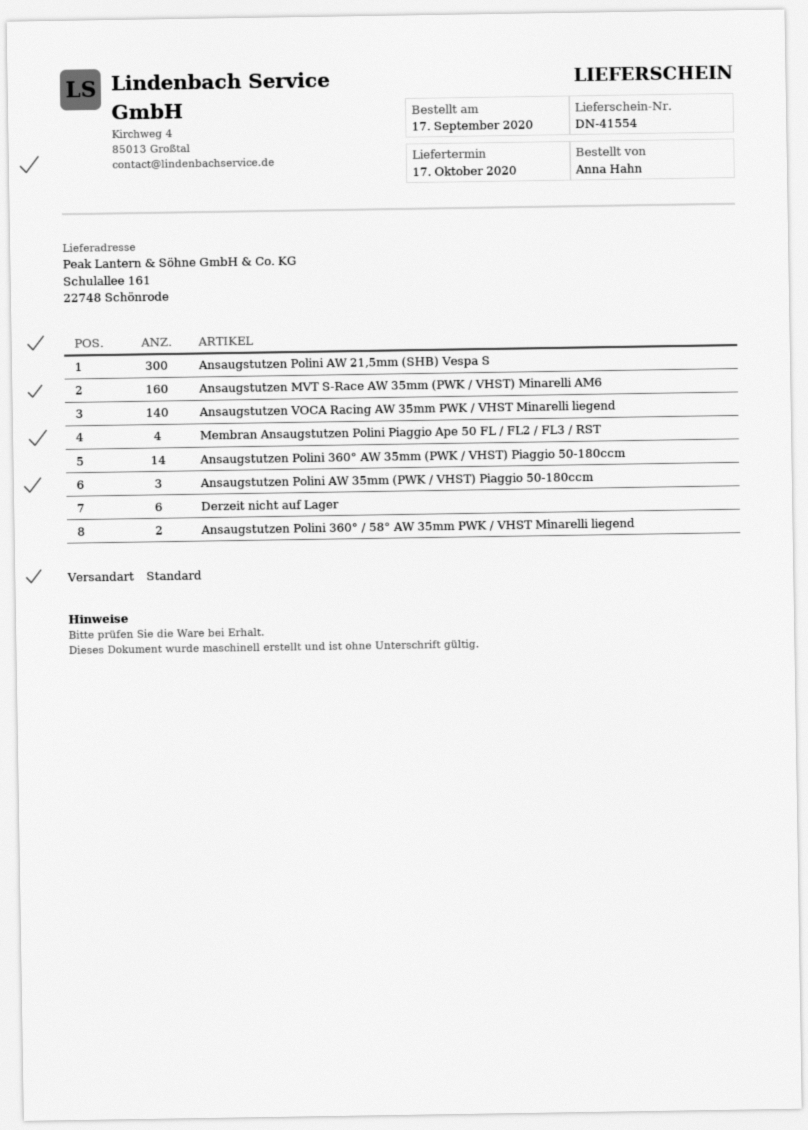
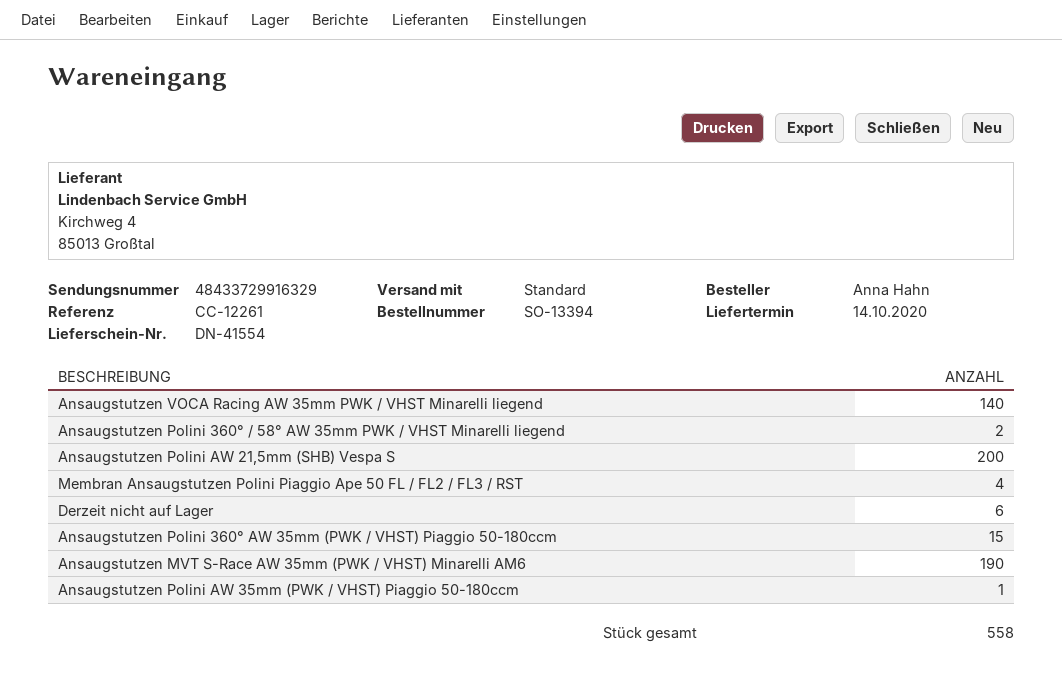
delivery date: 2020-10-17 -> 2020-10-14
Ansaugstutzen Polini AW 21,5mm (SHB) Vespa S: 300 -> 200
Ansaugstutzen MVT S-Race AW 35mm (PWK / VHST) Minarelli AM6: 160 -> 190
Ansaugstutzen Polini 360° AW 35mm (PWK / VHST) Piaggio 50-180ccm: 14 -> 15
Ansaugstutzen Polini AW 35mm (PWK / VHST) Piaggio 50-180ccm: 3 -> 1

